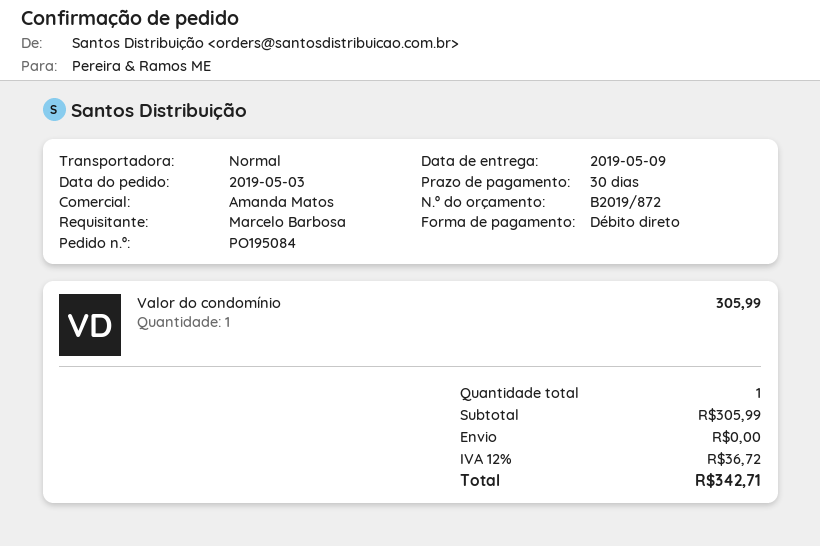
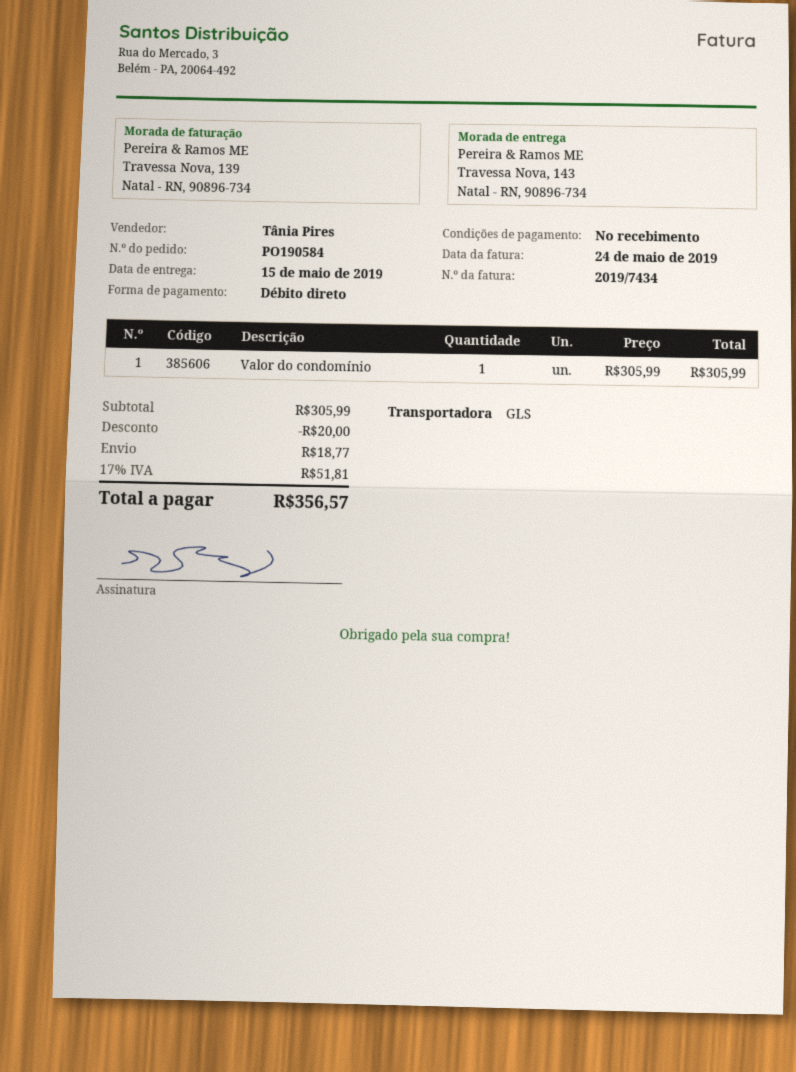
order number: PO195084 -> PO190584
delivery date: 2019-05-09 -> 2019-05-15
payment terms: 30 days -> on receipt
sales rep: Amanda Matos -> Tânia Pires
shipping method: standard -> GLS
discount: none -> 20.00
shipping: 0.00 -> 18.77
tax: 12% = 36.72 -> 17% = 51.81
total: 342.71 -> 356.57

